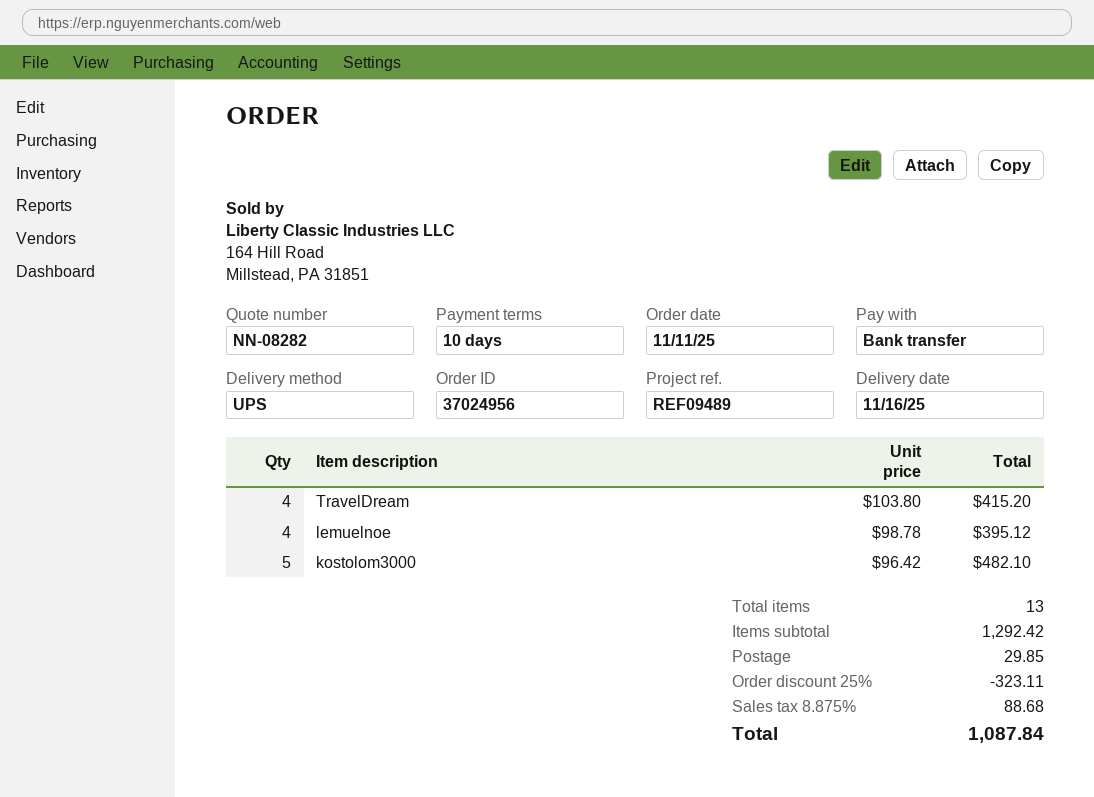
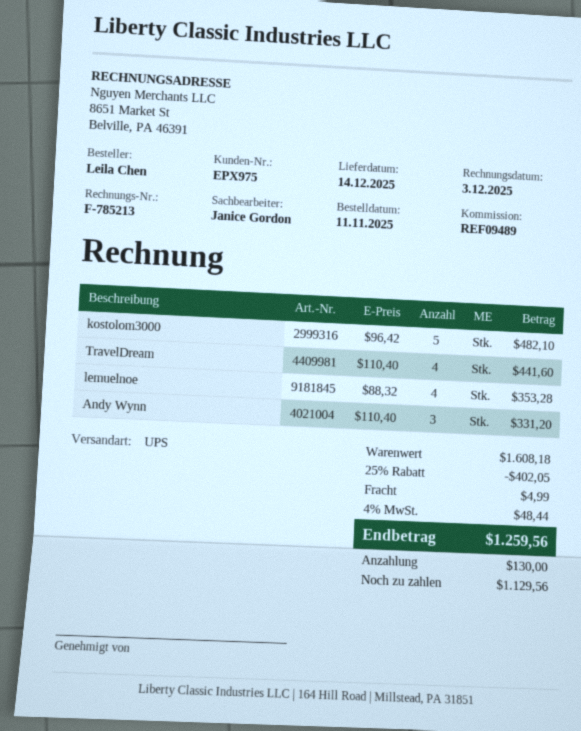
delivery date: 2025-11-16 -> 2025-12-14
TravelDream: 4 x 103.80 = 415.20 -> 4 x 110.40 = 441.60
lemuelnoe: 4 x 98.78 = 395.12 -> 4 x 88.32 = 353.28
Andy Wynn: none -> 3 x 110.40 = 331.20
subtotal: 1292.42 -> 1608.18
discount: 25% = 323.11 -> 25% = 402.05
shipping: 29.85 -> 4.99
tax: 8.875% = 88.68 -> 4% = 48.44
total: 1087.84 -> 1259.56

